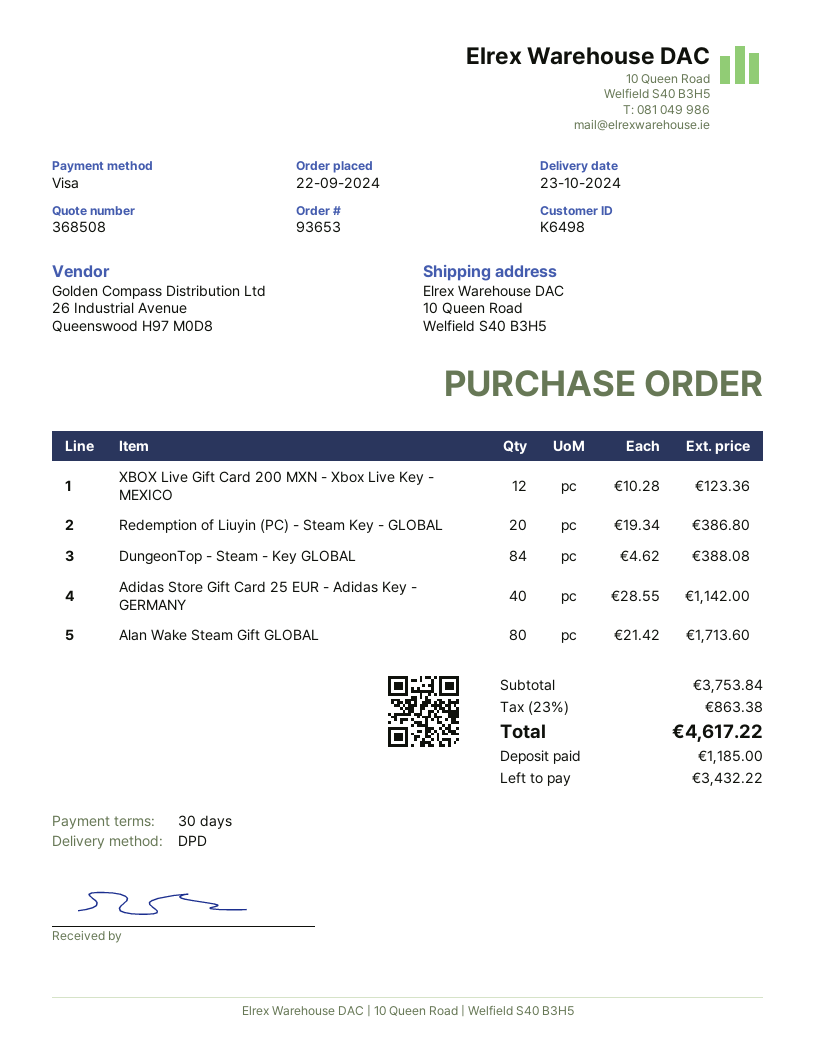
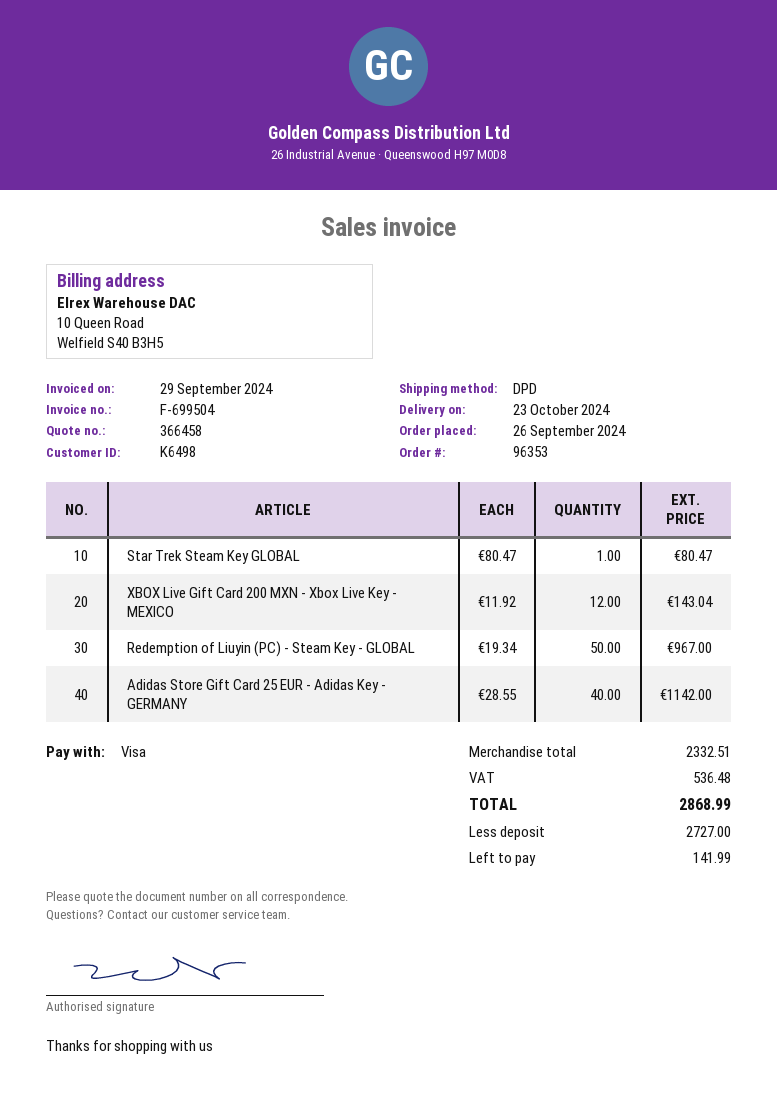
quote number: 368508 -> 366458
order number: 93653 -> 96353
order date: 2024-09-22 -> 2024-09-26
XBOX Live Gift Card 200 MXN - Xbox Live Key - MEXICO: 12 x 10.28 = 123.36 -> 12 x 11.92 = 143.04
Redemption of Liuyin (PC) - Steam Key - GLOBAL: 20 x 19.34 = 386.80 -> 50 x 19.34 = 967.00
DungeonTop - Steam - Key GLOBAL: 84 x 4.62 = 388.08 -> none
Alan Wake Steam Gift GLOBAL: 80 x 21.42 = 1713.60 -> none
Star Trek Steam Key GLOBAL: none -> 1 x 80.47 = 80.47
subtotal: 3753.84 -> 2332.51
tax: 863.38 -> 536.48
total: 4617.22 -> 2868.99
deposit: 1185.00 -> 2727.00
balance: 3432.22 -> 141.99

